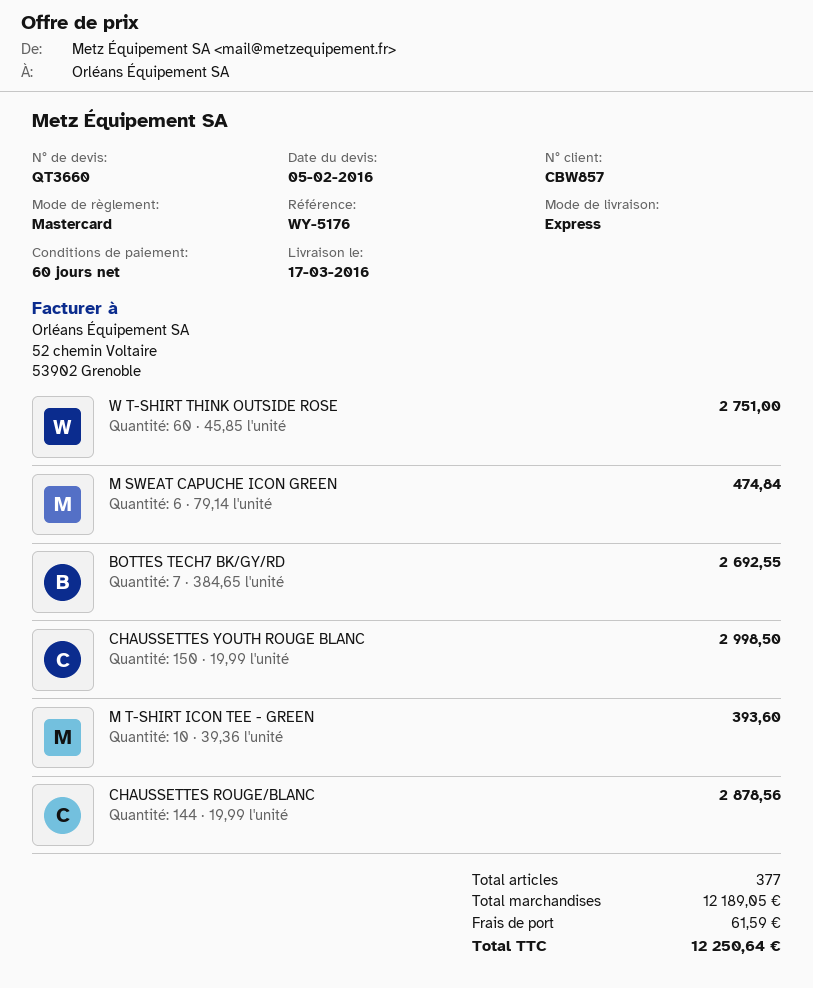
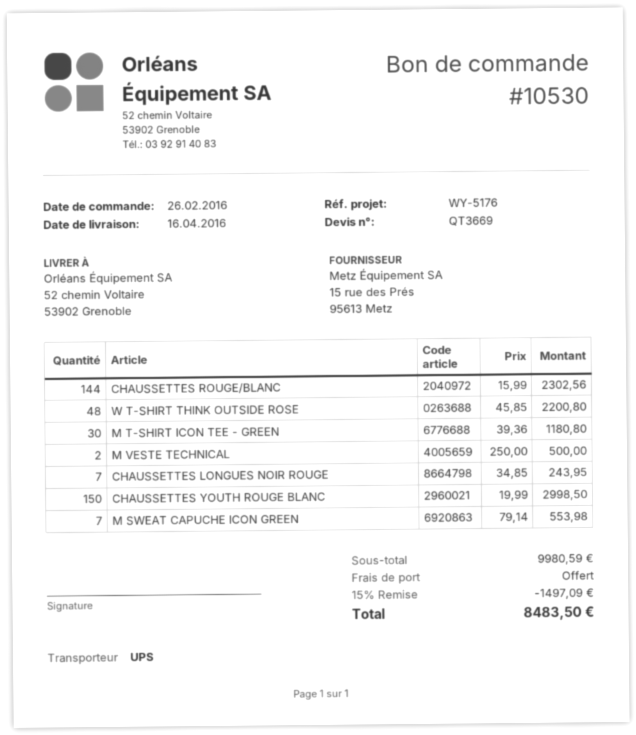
quote number: QT3660 -> QT3669
delivery date: 2016-03-17 -> 2016-04-16
shipping method: express -> UPS
W T-SHIRT THINK OUTSIDE ROSE: 60 x 45.85 = 2751.00 -> 48 x 45.85 = 2200.80
M SWEAT CAPUCHE ICON GREEN: 6 x 79.14 = 474.84 -> 7 x 79.14 = 553.98
BOTTES TECH7 BK/GY/RD: 7 x 384.65 = 2692.55 -> none
M T-SHIRT ICON TEE - GREEN: 10 x 39.36 = 393.60 -> 30 x 39.36 = 1180.80
CHAUSSETTES ROUGE/BLANC: 144 x 19.99 = 2878.56 -> 144 x 15.99 = 2302.56
M VESTE TECHNICAL: none -> 2 x 250.00 = 500.00
CHAUSSETTES LONGUES NOIR ROUGE: none -> 7 x 34.85 = 243.95
subtotal: 12189.05 -> 9980.59
discount: none -> 15% = 1497.09
shipping: 61.59 -> 0.00
total: 12250.64 -> 8483.50

